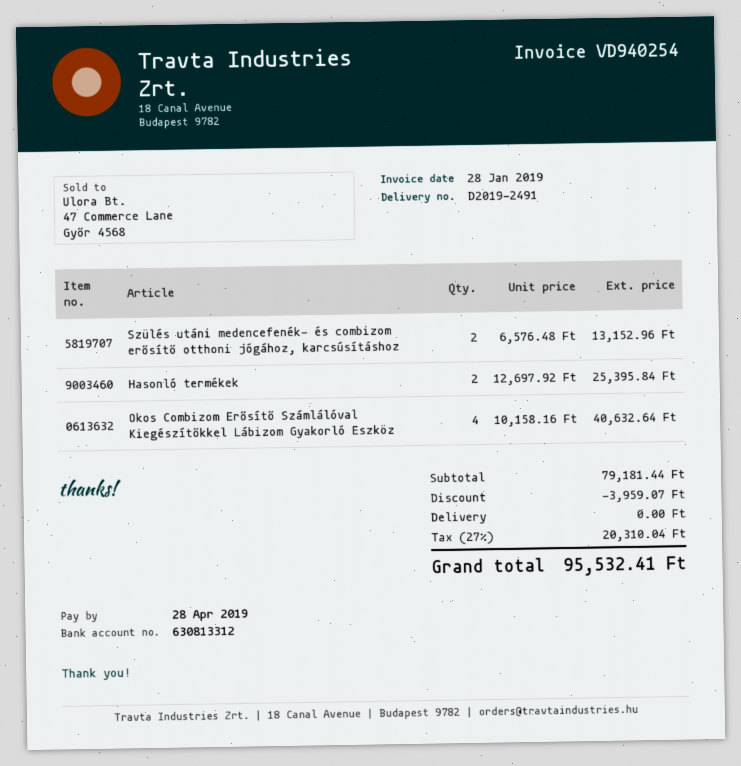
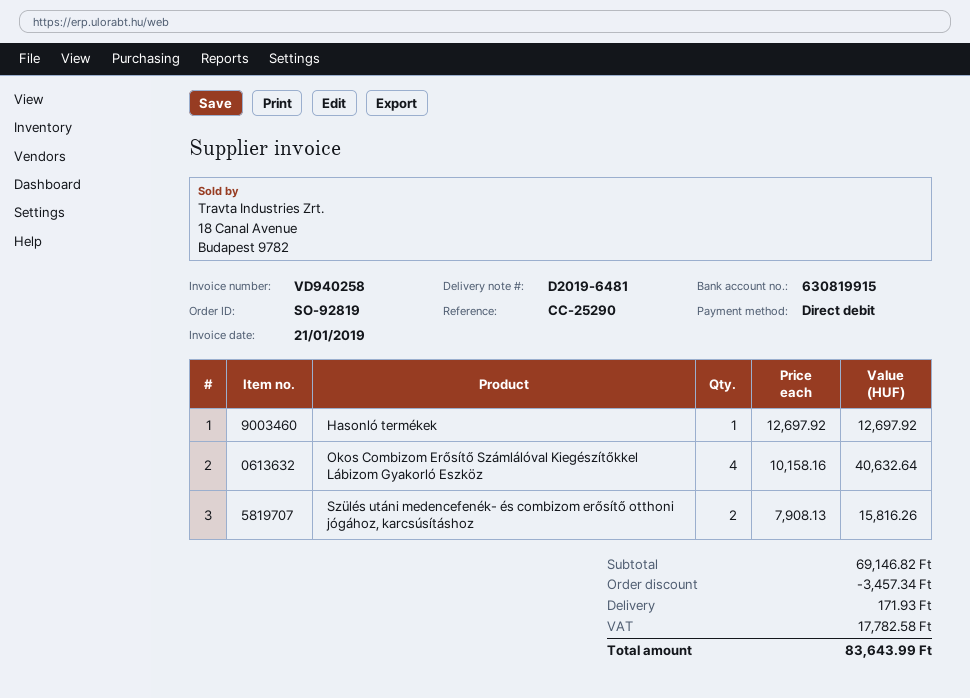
delivery note number: D2019-2491 -> D2019-6481
invoice number: VD940254 -> VD940258
invoice date: 2019-01-28 -> 2019-01-21
bank account: 630813312 -> 630819915
Szülés utáni medencefenék- és combizom erősítő otthoni jógához, karcsúsításhoz: 2 x 6576.48 = 13152.96 -> 2 x 7908.13 = 15816.26
Hasonló termékek: 2 x 12697.92 = 25395.84 -> 1 x 12697.92 = 12697.92
subtotal: 79181.44 -> 69146.82
discount: 3959.07 -> 3457.34
shipping: 0.00 -> 171.93
tax: 20310.04 -> 17782.58
total: 95532.41 -> 83643.99

